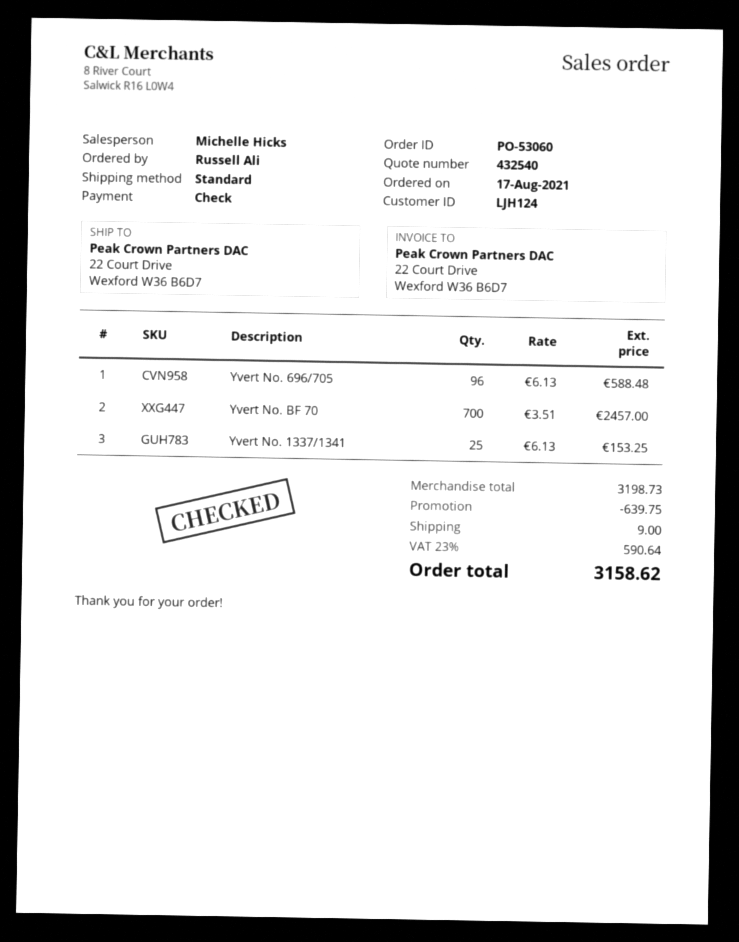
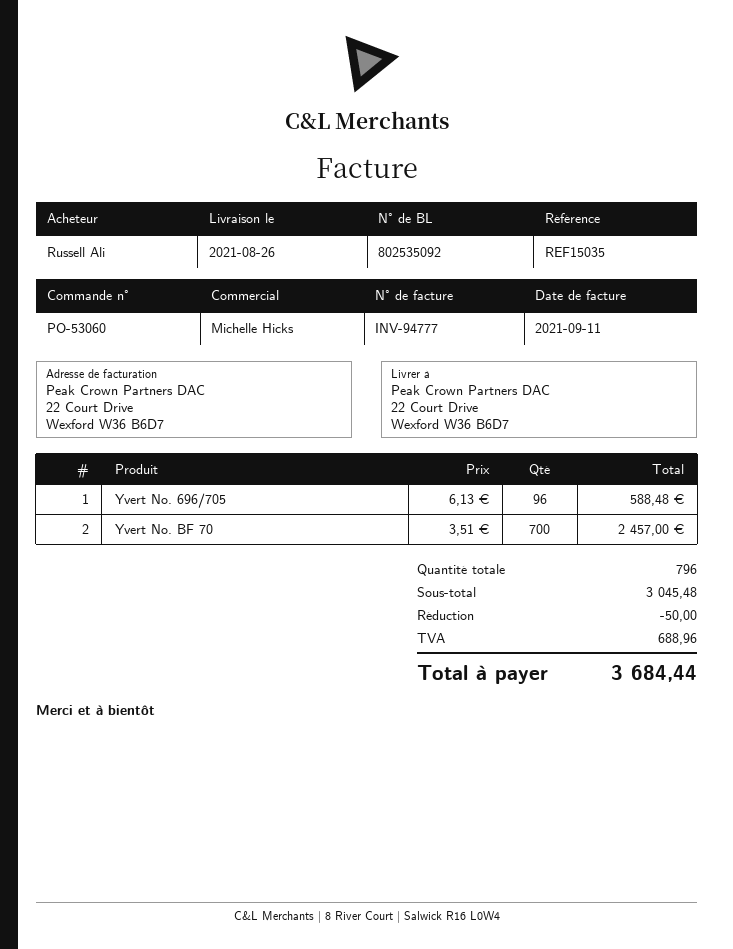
Yvert No. 1337/1341: 25 x 6.13 = 153.25 -> none
subtotal: 3198.73 -> 3045.48
discount: 639.75 -> 50.00
shipping: 9.00 -> none
tax: 590.64 -> 688.96
total: 3158.62 -> 3684.44

